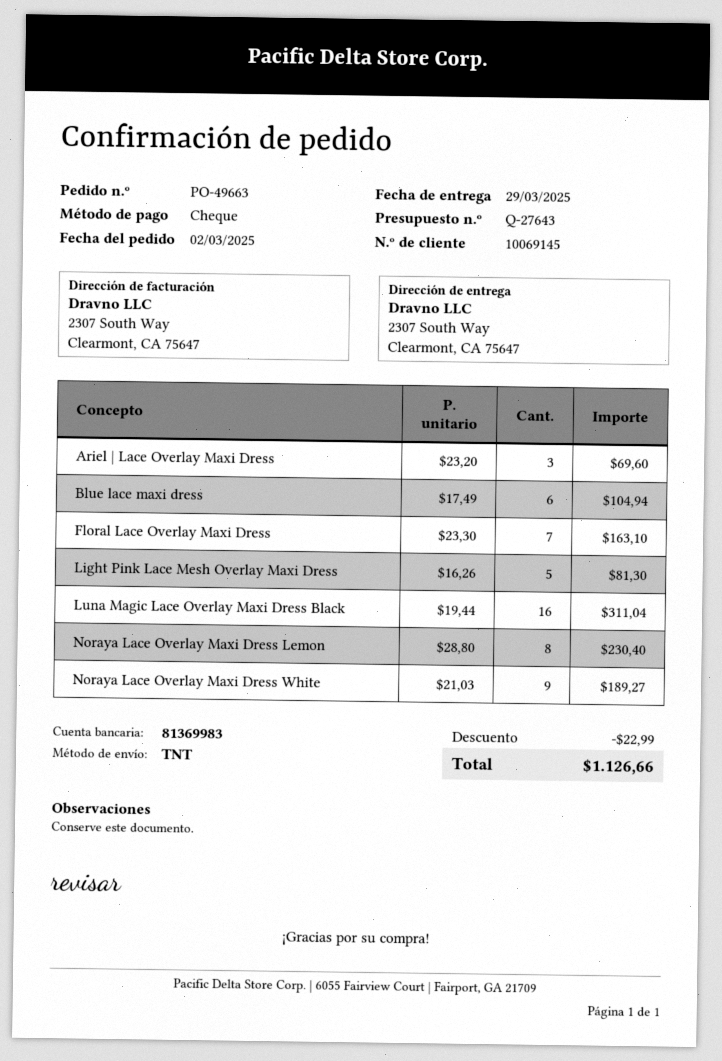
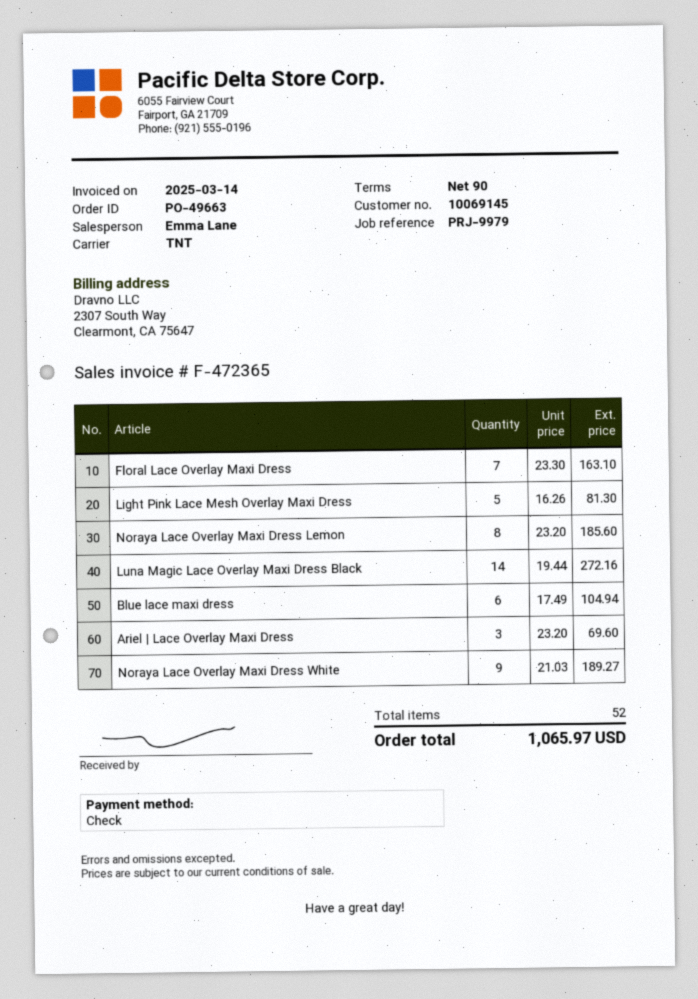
Luna Magic Lace Overlay Maxi Dress Black: 16 x 19.44 = 311.04 -> 14 x 19.44 = 272.16
Noraya Lace Overlay Maxi Dress Lemon: 8 x 28.80 = 230.40 -> 8 x 23.20 = 185.60
discount: 22.99 -> none
total: 1126.66 -> 1065.97

